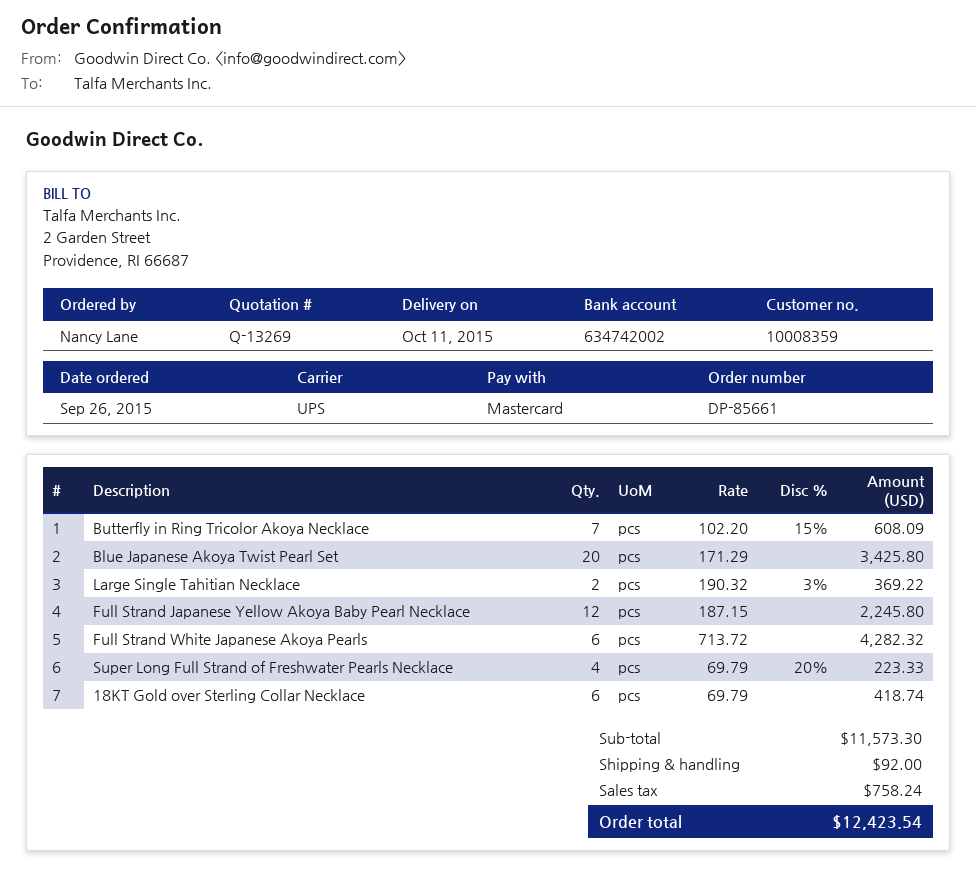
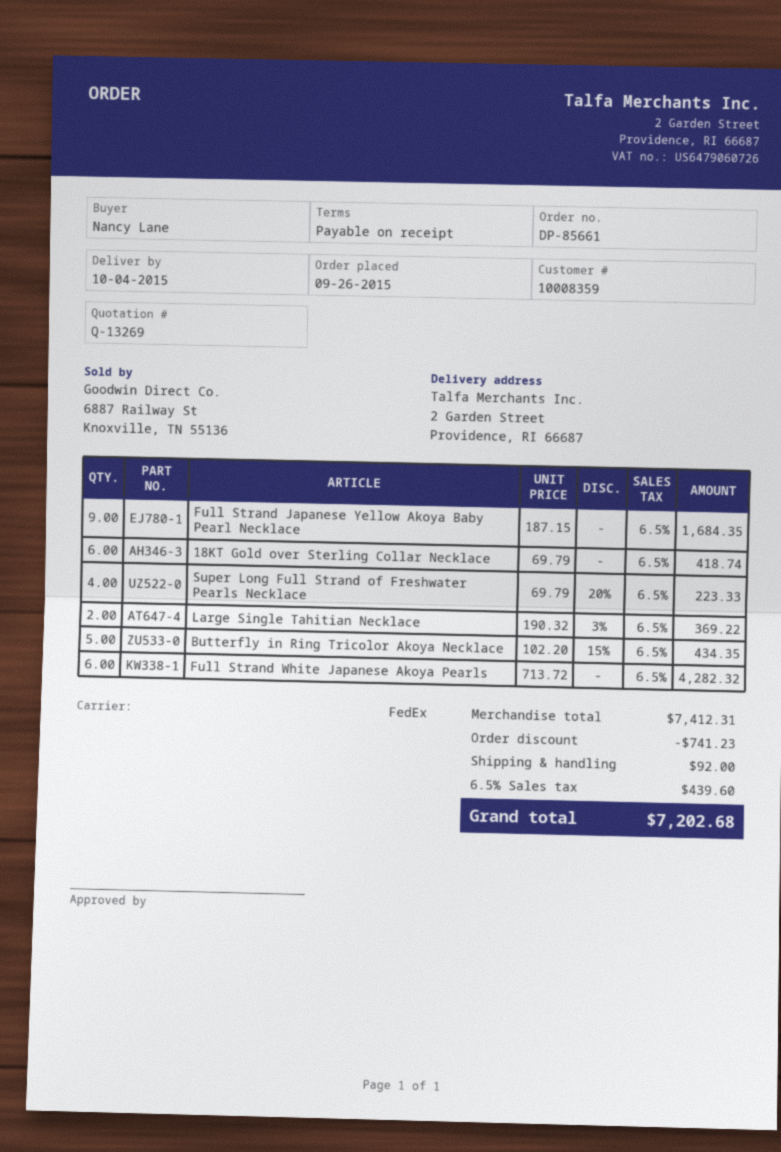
delivery date: 2015-10-11 -> 2015-10-04
shipping method: UPS -> FedEx
Butterfly in Ring Tricolor Akoya Necklace: 7 x 102.20 - 15% = 608.09 -> 5 x 102.20 - 15% = 434.35
Blue Japanese Akoya Twist Pearl Set: 20 x 171.29 = 3425.80 -> none
Full Strand Japanese Yellow Akoya Baby Pearl Necklace: 12 x 187.15 = 2245.80 -> 9 x 187.15 = 1684.35
subtotal: 11573.30 -> 7412.31
discount: none -> 741.23
tax: 758.24 -> 439.60
total: 12423.54 -> 7202.68

